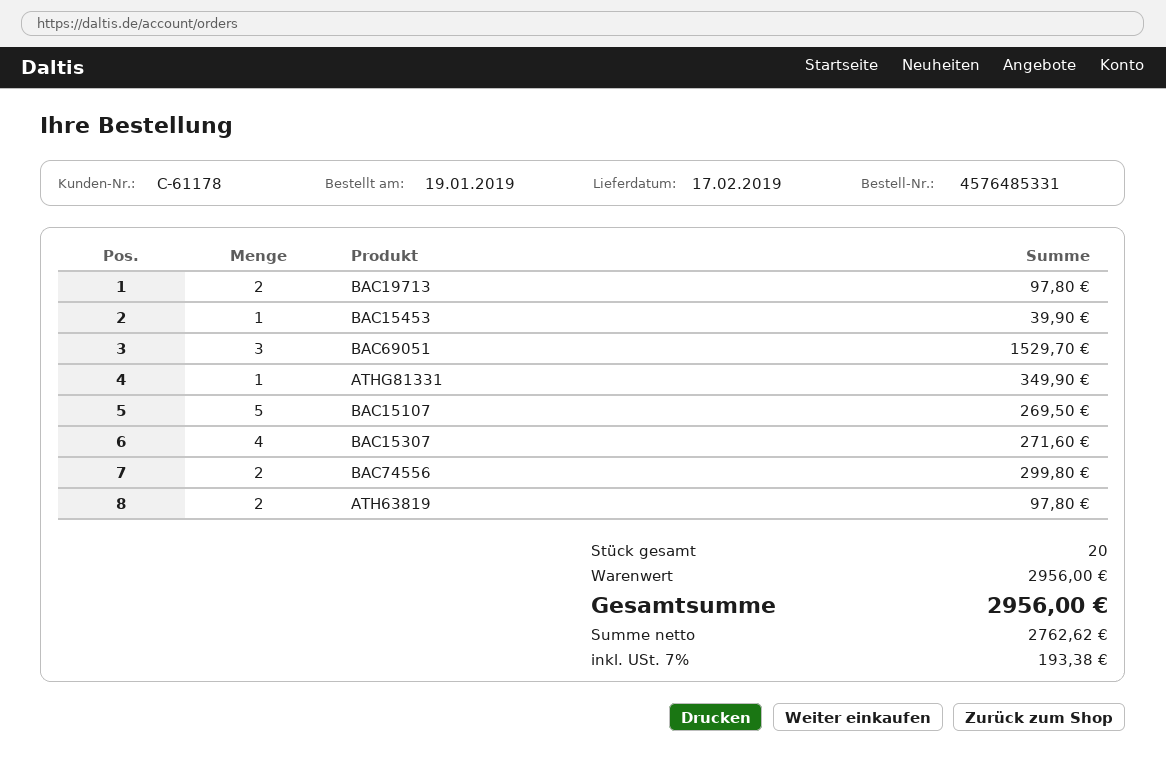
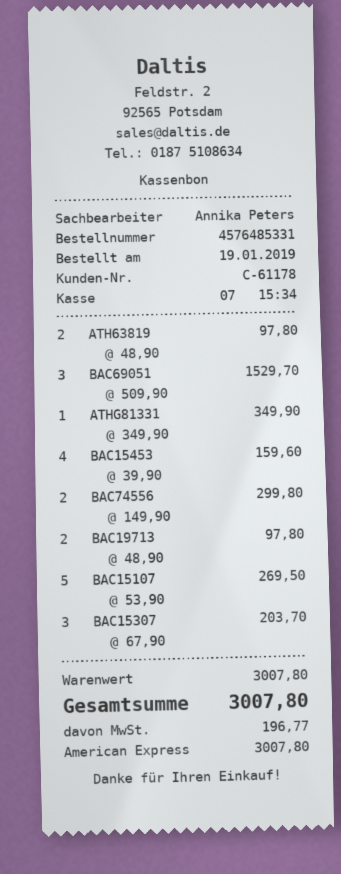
BAC15453: 1 for 39.90 -> 4 for 159.60
BAC15307: 4 for 271.60 -> 3 for 203.70
subtotal: 2956.00 -> 3007.80
tax: 193.38 -> 196.77
total: 2956.00 -> 3007.80

